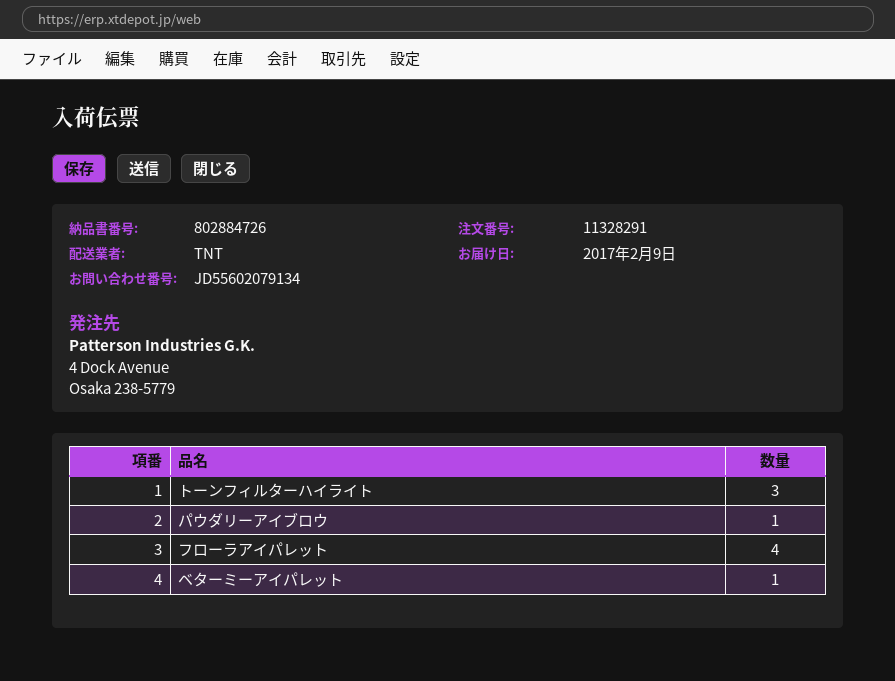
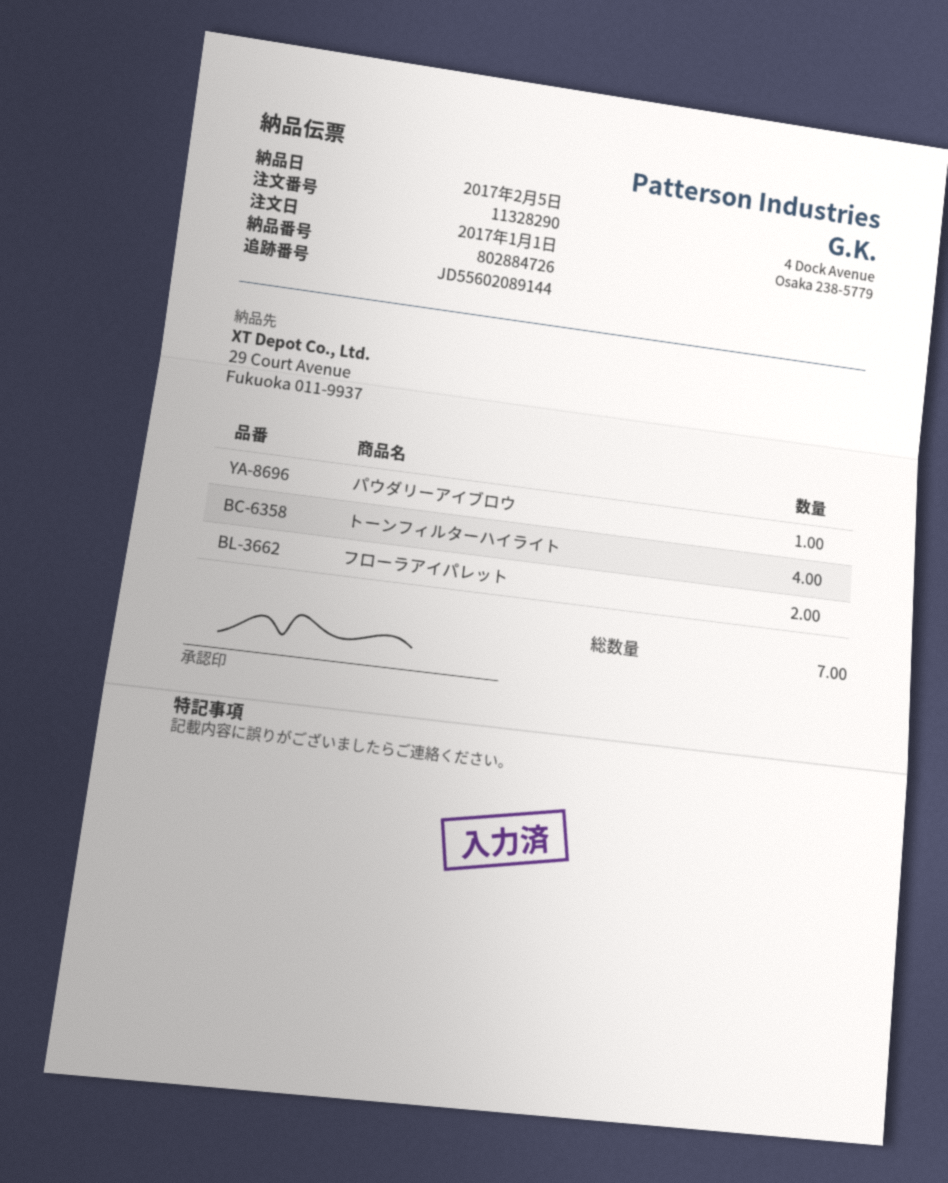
order number: 11328291 -> 11328290
delivery date: 2017-02-09 -> 2017-02-05
tracking number: JD55602079134 -> JD55602089144
トーンフィルターハイライト: 3 -> 4
フローラアイパレット: 4 -> 2
ベターミーアイパレット: 1 -> none

